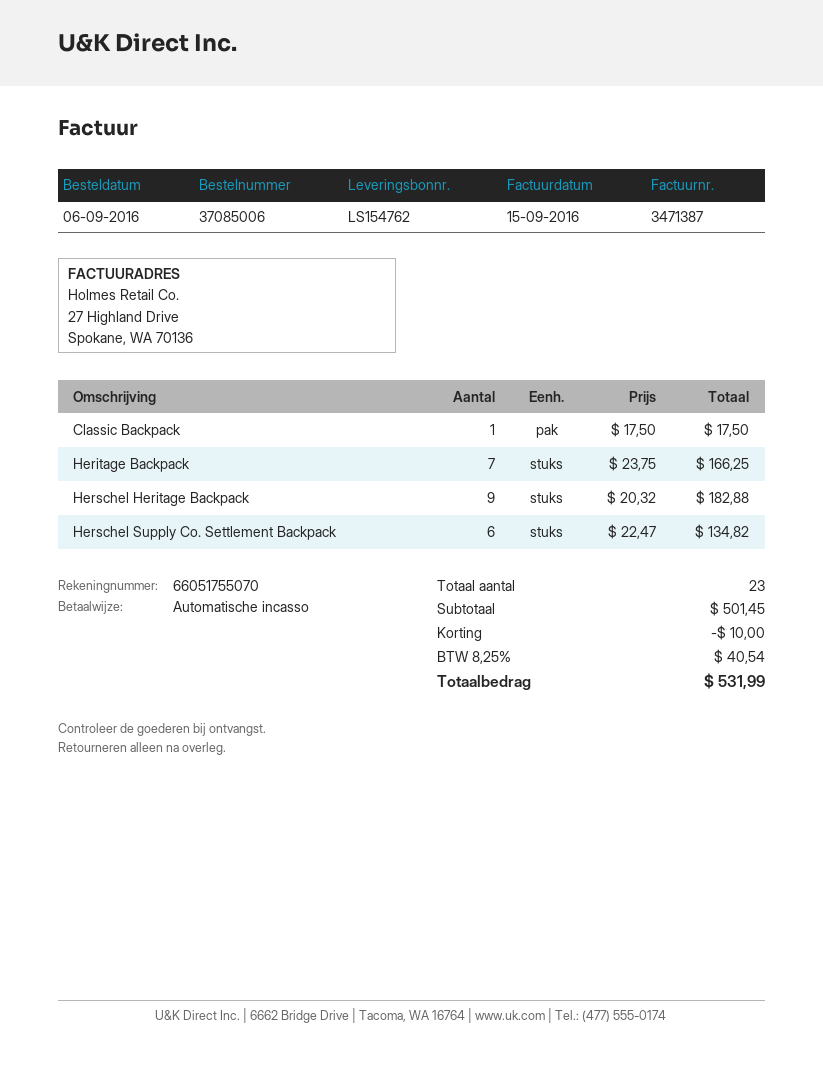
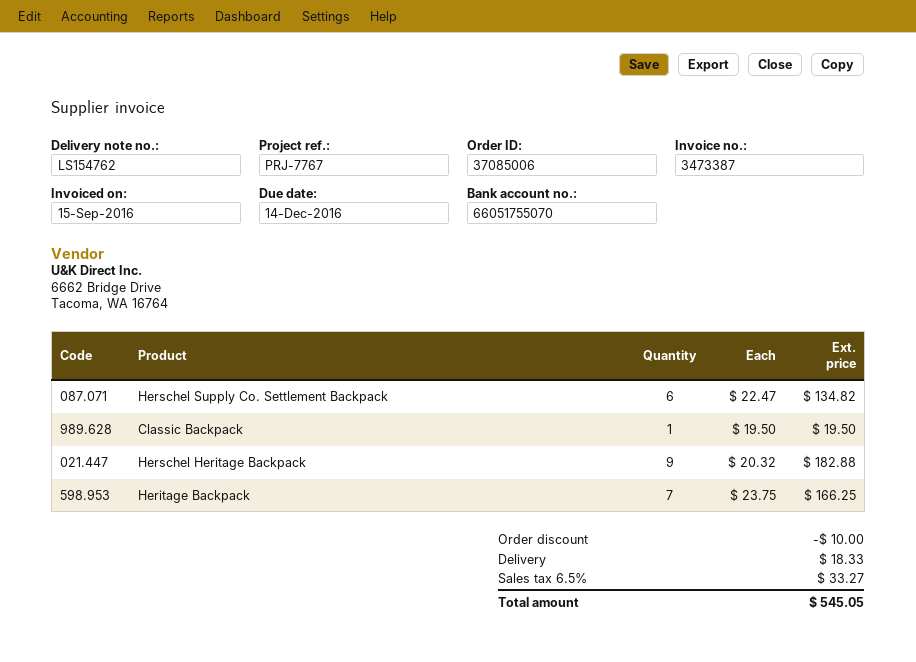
invoice number: 3471387 -> 3473387
Classic Backpack: 1 x 17.50 = 17.50 -> 1 x 19.50 = 19.50
shipping: none -> 18.33
tax: 8.25% = 40.54 -> 6.5% = 33.27
total: 531.99 -> 545.05

